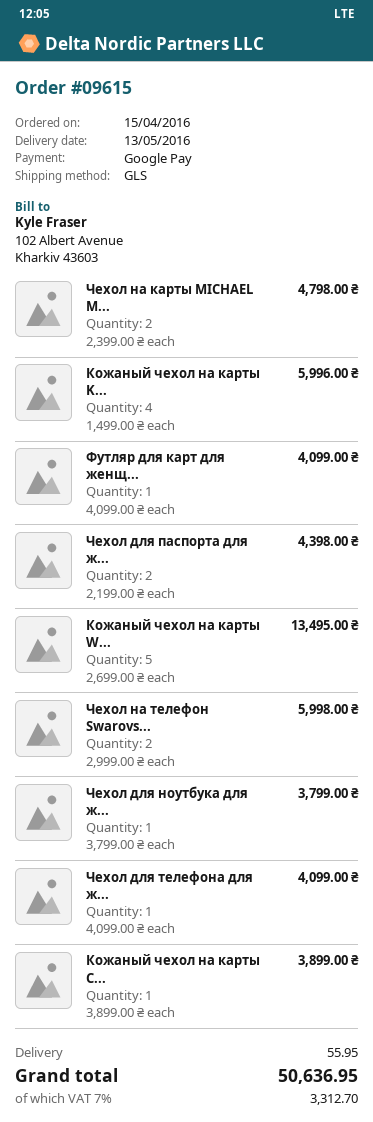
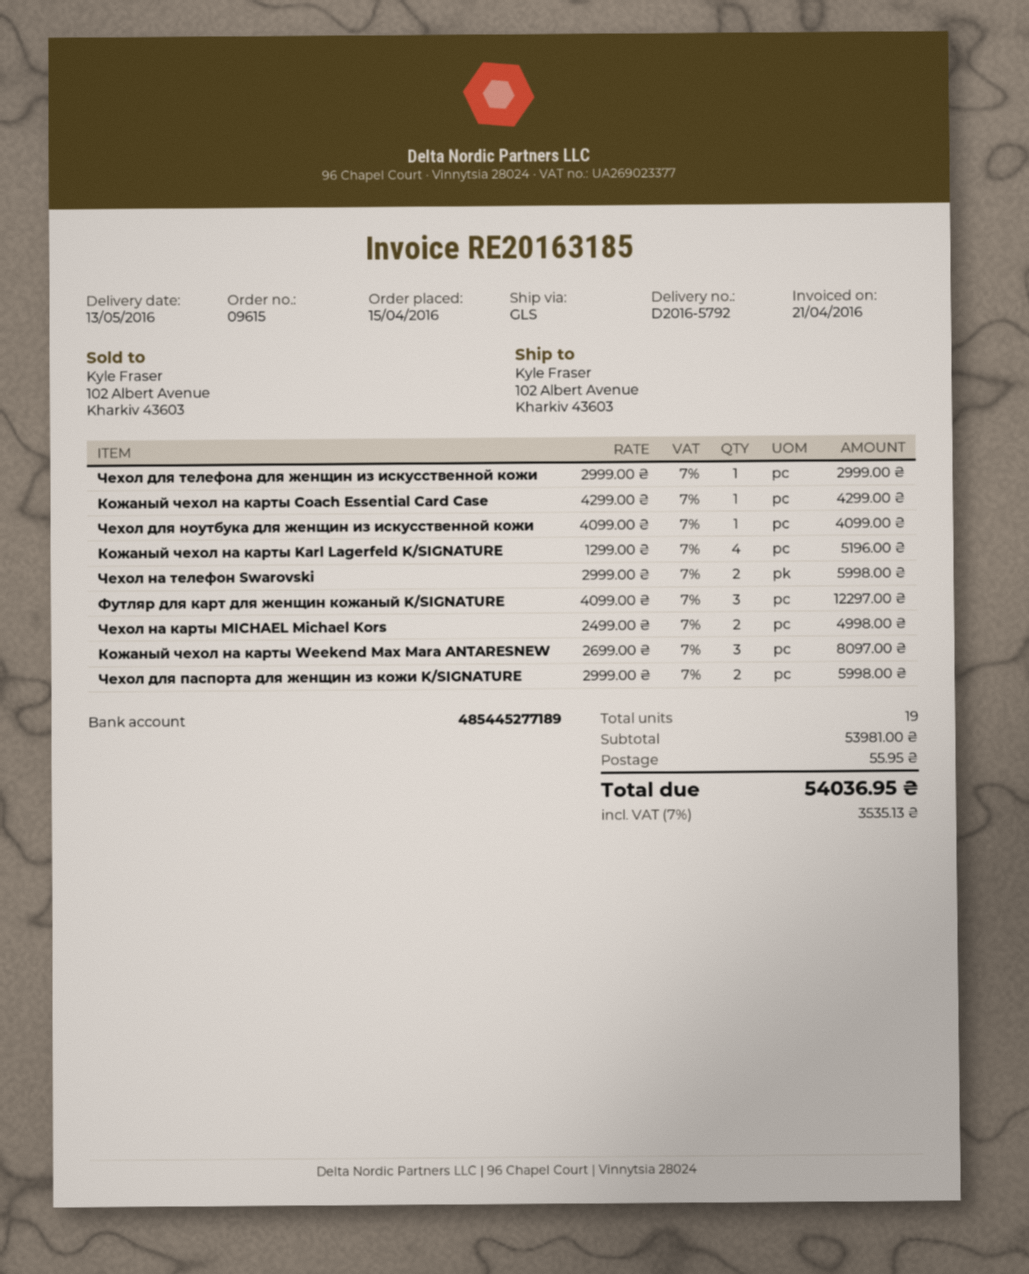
Чехол на карты MICHAEL M...: 2 x 2399.00 = 4798.00 -> 2 x 2499.00 = 4998.00
Кожаный чехол на карты K...: 4 x 1499.00 = 5996.00 -> 4 x 1299.00 = 5196.00
Футляр для карт для женщ...: 1 x 4099.00 = 4099.00 -> 3 x 4099.00 = 12297.00
Чехол для паспорта для ж...: 2 x 2199.00 = 4398.00 -> 2 x 2999.00 = 5998.00
Кожаный чехол на карты W...: 5 x 2699.00 = 13495.00 -> 3 x 2699.00 = 8097.00
Чехол для ноутбука для ж...: 1 x 3799.00 = 3799.00 -> 1 x 4099.00 = 4099.00
Чехол для телефона для ж...: 1 x 4099.00 = 4099.00 -> 1 x 2999.00 = 2999.00
Кожаный чехол на карты C...: 1 x 3899.00 = 3899.00 -> 1 x 4299.00 = 4299.00
tax: 7% = 3312.70 -> 7% = 3535.13
total: 50636.95 -> 54036.95

